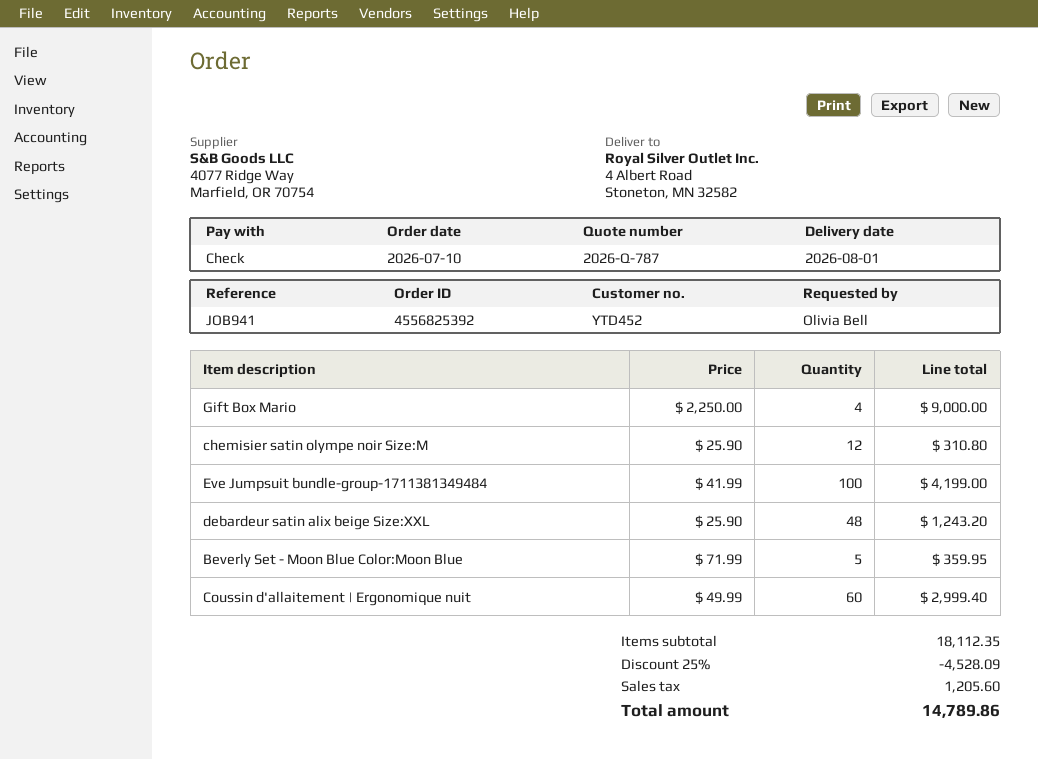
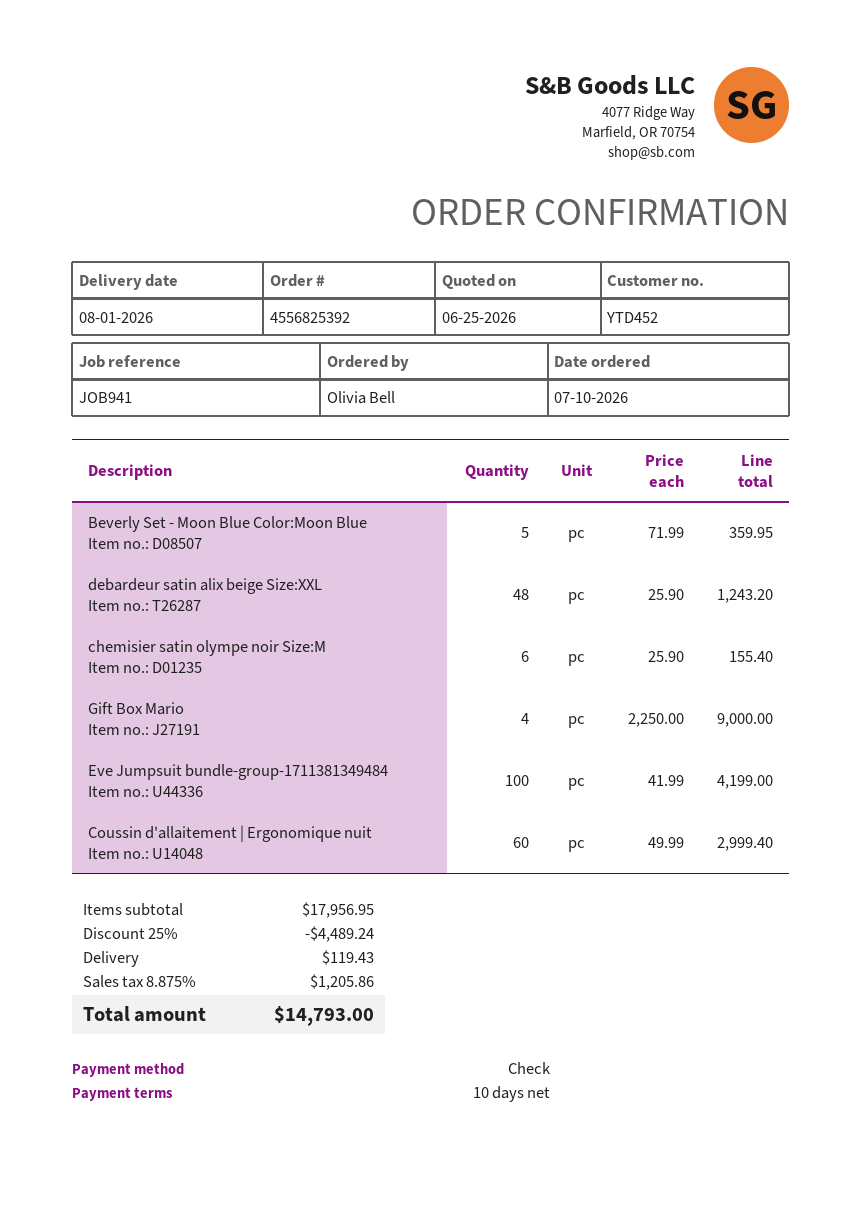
chemisier satin olympe noir Size:M: 12 x 25.90 = 310.80 -> 6 x 25.90 = 155.40
subtotal: 18112.35 -> 17956.95
discount: 25% = 4528.09 -> 25% = 4489.24
shipping: none -> 119.43
tax: 1205.60 -> 1205.86
total: 14789.86 -> 14793.00

